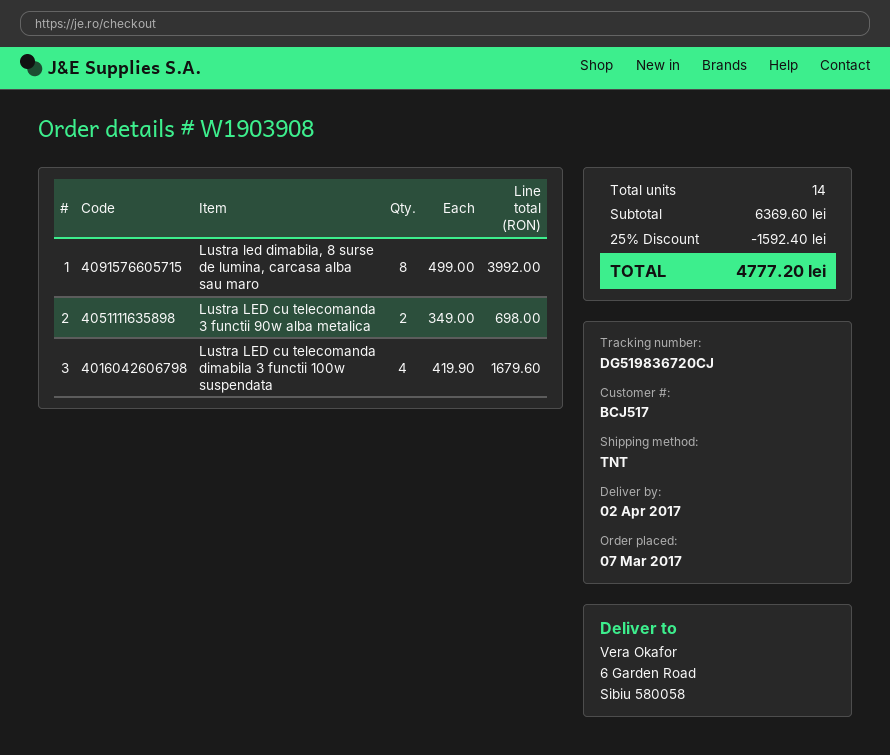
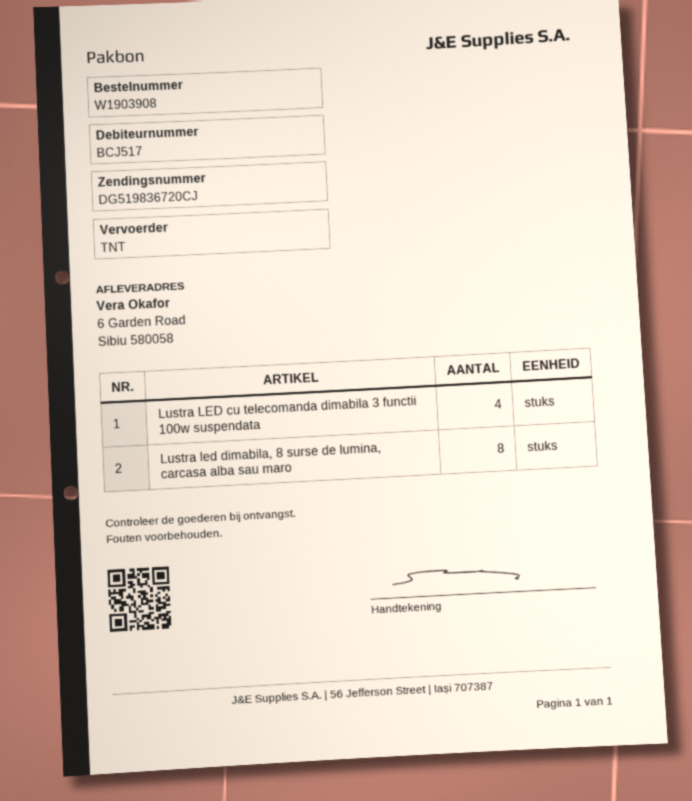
Lustra LED cu telecomanda 3 functii 90w alba metalica: 2 -> none

